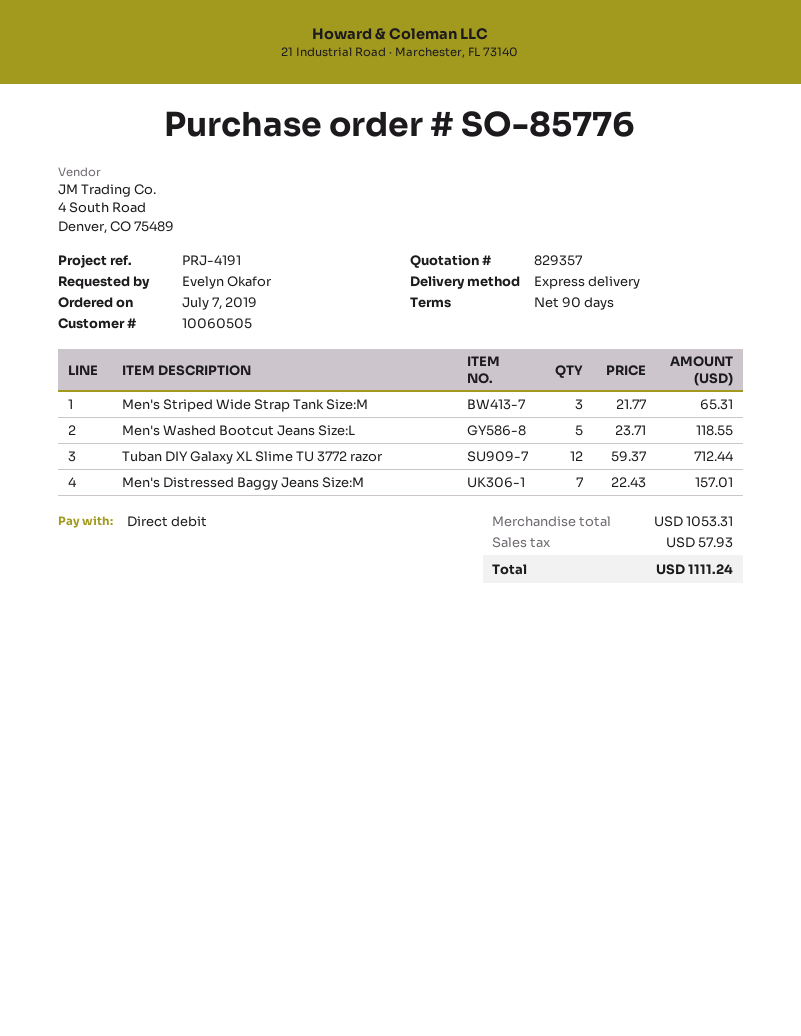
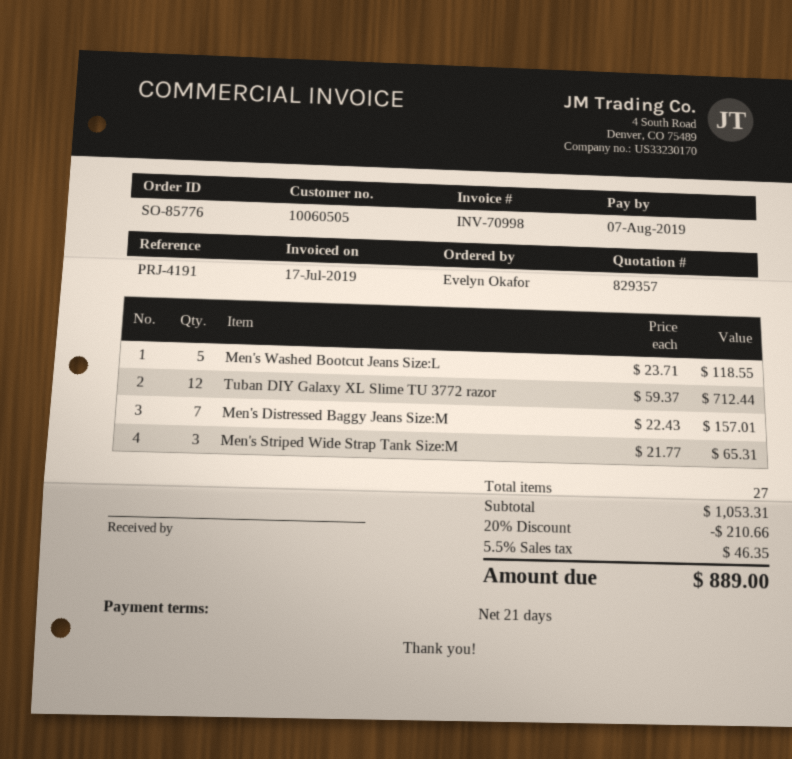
payment terms: 90 days -> 21 days
discount: none -> 20% = 210.66
tax: 57.93 -> 46.35
total: 1111.24 -> 889.00

